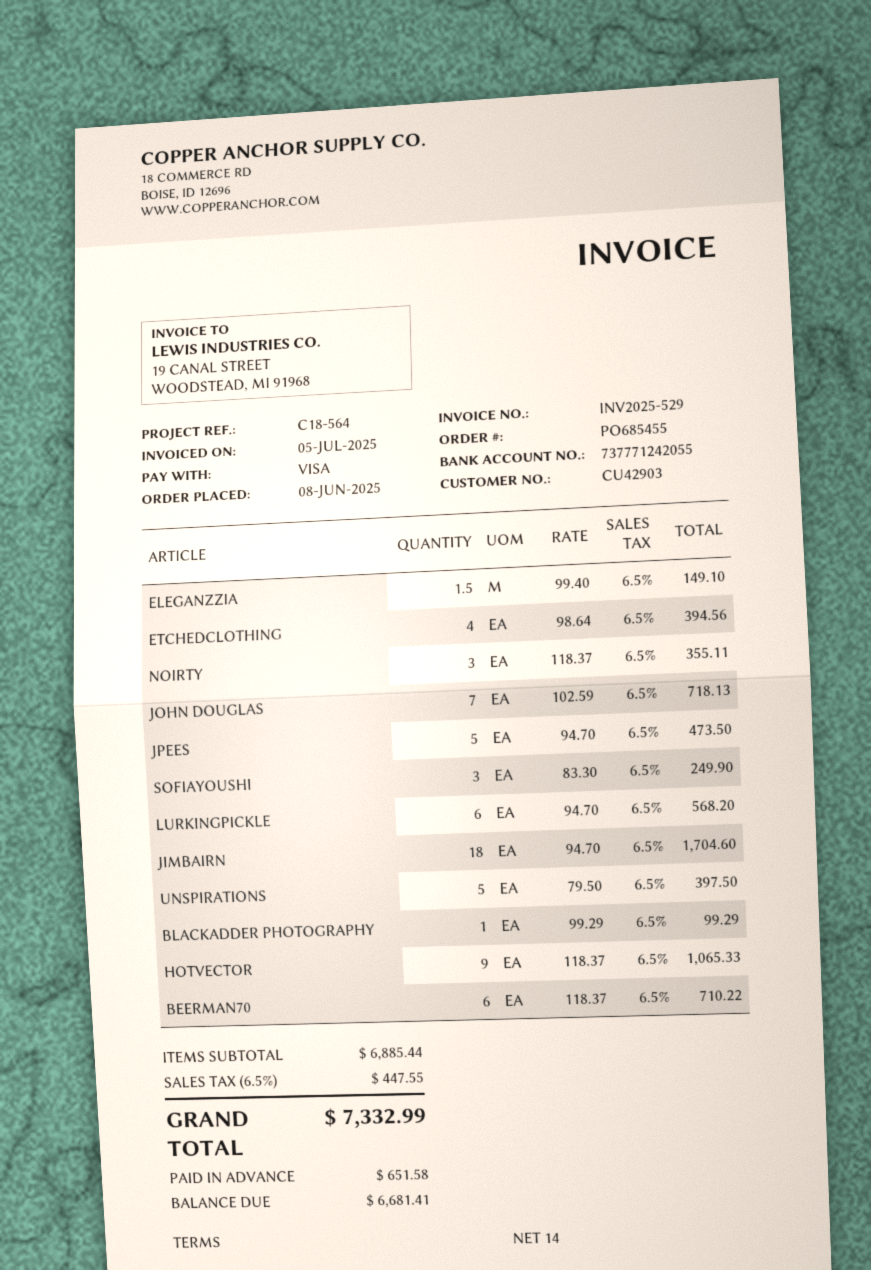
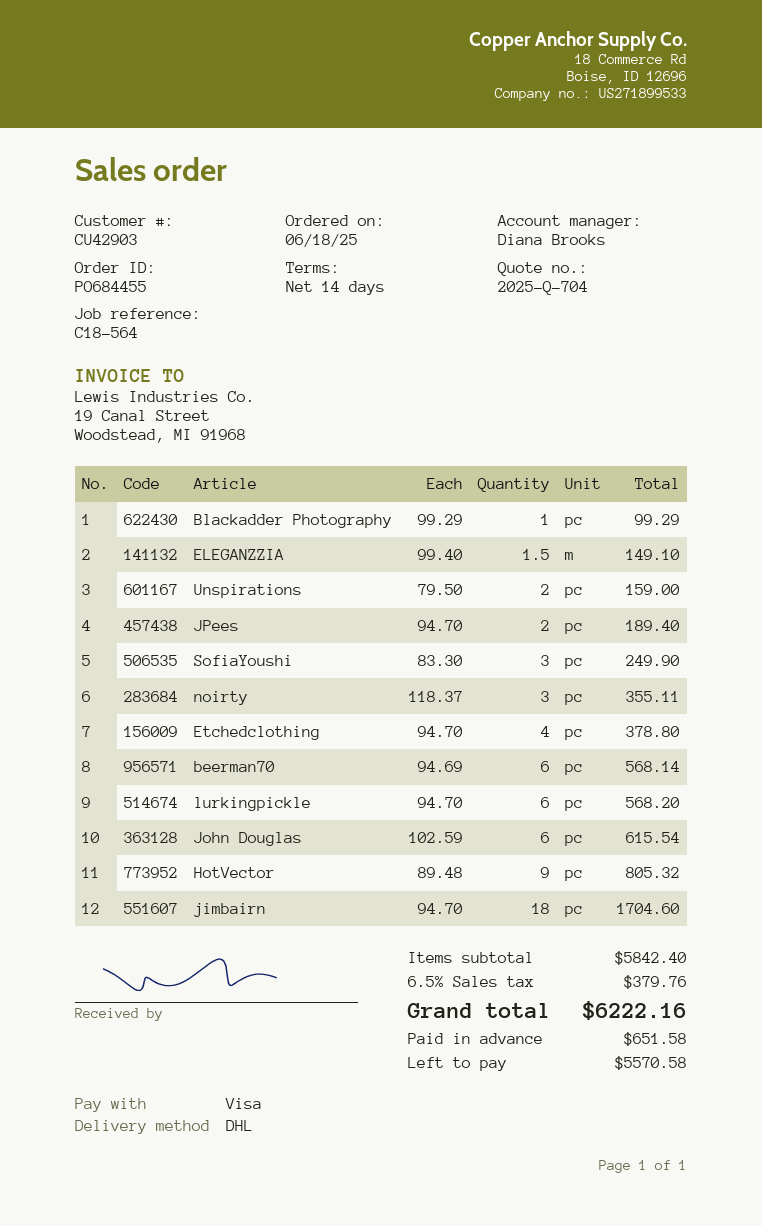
order number: PO685455 -> PO684455
order date: 2025-06-08 -> 2025-06-18
ETCHEDCLOTHING: 4 x 98.64 = 394.56 -> 4 x 94.70 = 378.80
JOHN DOUGLAS: 7 x 102.59 = 718.13 -> 6 x 102.59 = 615.54
JPEES: 5 x 94.70 = 473.50 -> 2 x 94.70 = 189.40
UNSPIRATIONS: 5 x 79.50 = 397.50 -> 2 x 79.50 = 159.00
HOTVECTOR: 9 x 118.37 = 1065.33 -> 9 x 89.48 = 805.32
BEERMAN70: 6 x 118.37 = 710.22 -> 6 x 94.69 = 568.14
subtotal: 6885.44 -> 5842.40
tax: 6.5% = 447.55 -> 6.5% = 379.76
total: 7332.99 -> 6222.16
balance: 6681.41 -> 5570.58

